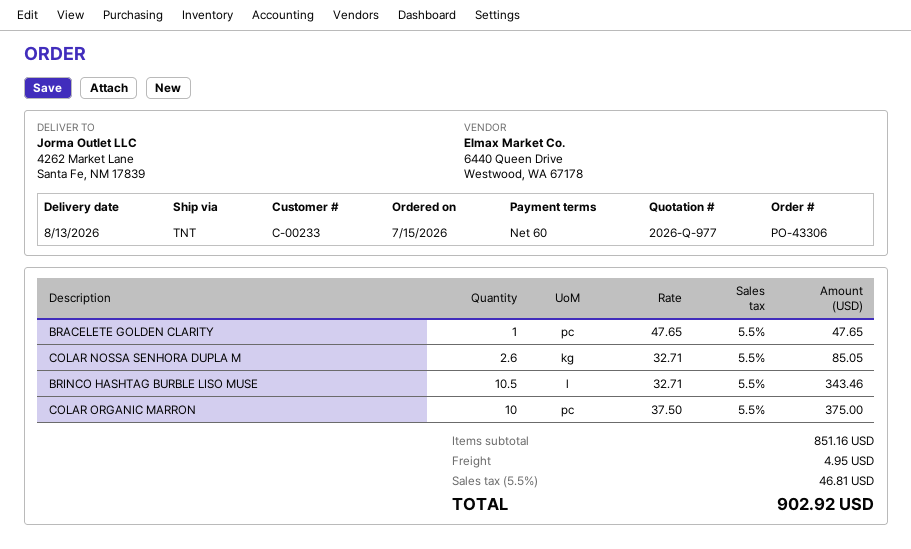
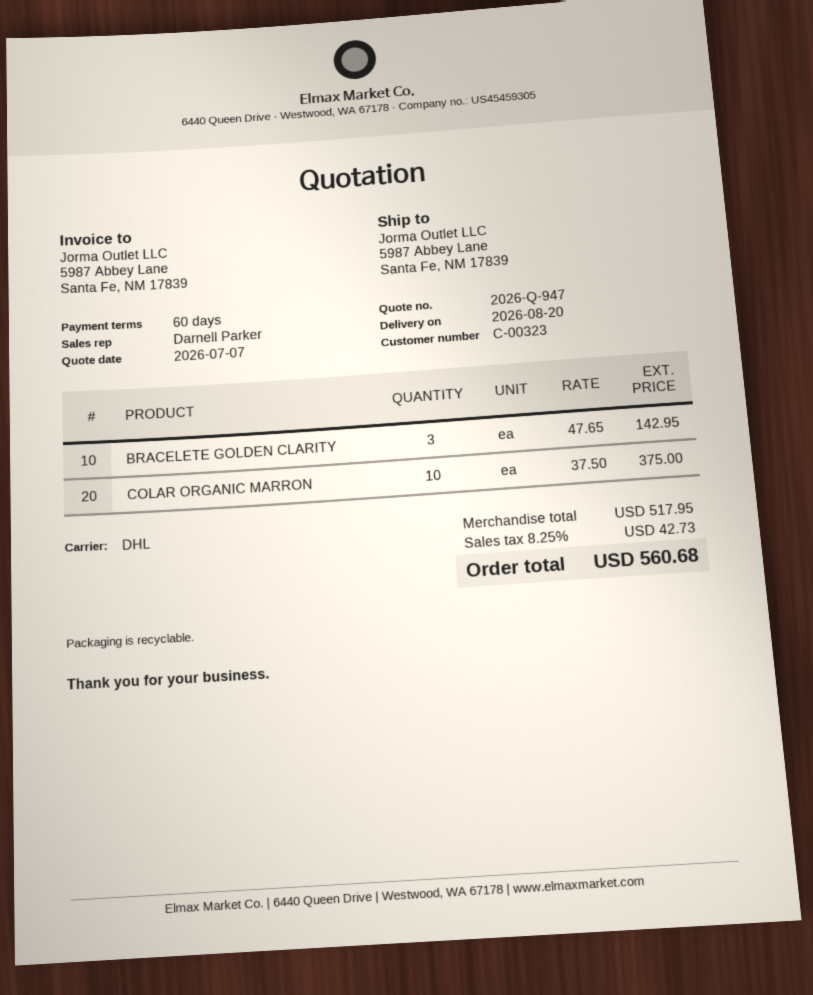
quote number: 2026-Q-977 -> 2026-Q-947
delivery date: 2026-08-13 -> 2026-08-20
customer number: C-00233 -> C-00323
shipping method: TNT -> DHL
ship to: 4262 Market Lane, Santa Fe, NM 17839 -> 5987 Abbey Lane, Santa Fe, NM 17839
BRACELETE GOLDEN CLARITY: 1 x 47.65 = 47.65 -> 3 x 47.65 = 142.95
COLAR NOSSA SENHORA DUPLA M: 2.6 x 32.71 = 85.05 -> none
BRINCO HASHTAG BURBLE LISO MUSE: 10.5 x 32.71 = 343.46 -> none
subtotal: 851.16 -> 517.95
shipping: 4.95 -> none
tax: 5.5% = 46.81 -> 8.25% = 42.73
total: 902.92 -> 560.68

